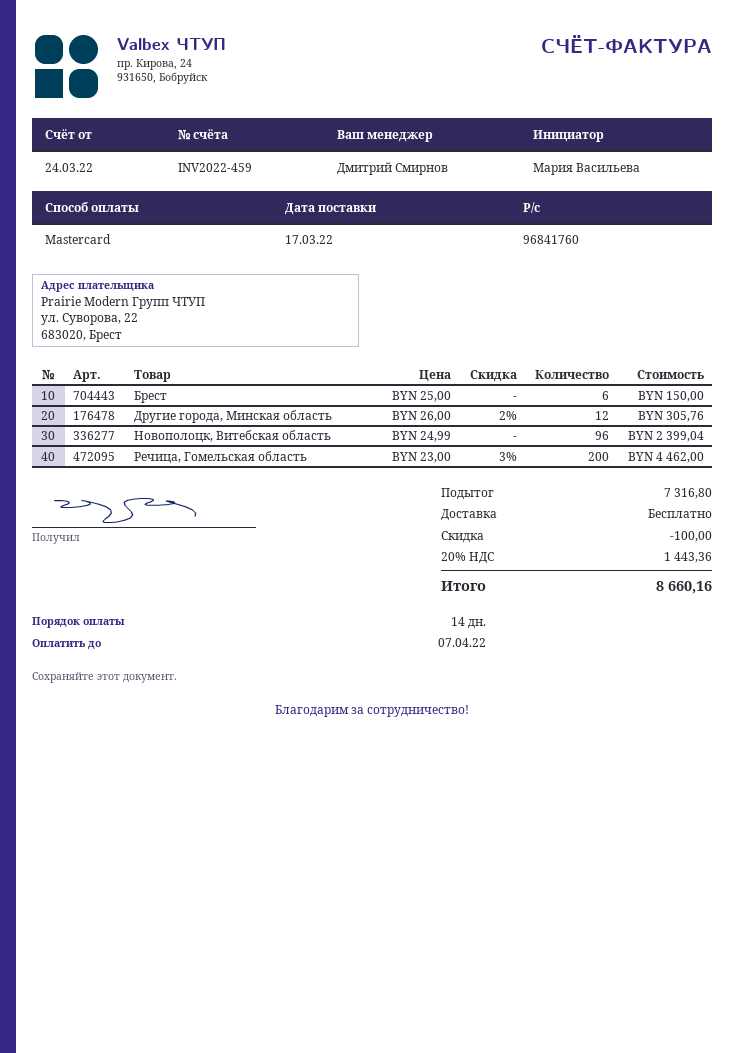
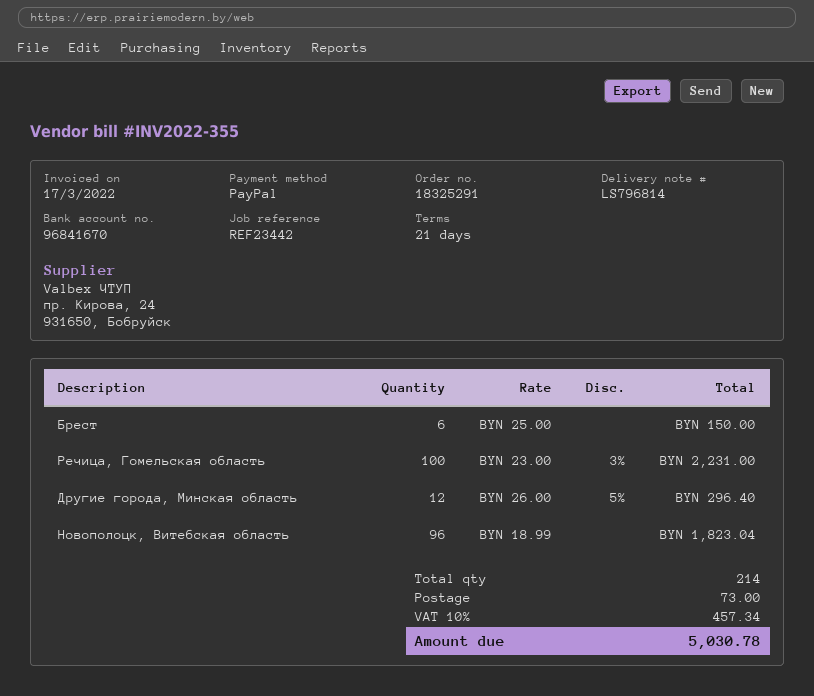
invoice number: INV2022-459 -> INV2022-355
invoice date: 2022-03-24 -> 2022-03-17
payment terms: 14 days -> 21 days
payment method: Mastercard -> PayPal
bank account: 96841760 -> 96841670
Другие города, Минская область: 12 x 26.00 - 2% = 305.76 -> 12 x 26.00 - 5% = 296.40
Новополоцк, Витебская область: 96 x 24.99 = 2399.04 -> 96 x 18.99 = 1823.04
Речица, Гомельская область: 200 x 23.00 - 3% = 4462.00 -> 100 x 23.00 - 3% = 2231.00
discount: 100.00 -> none
shipping: 0.00 -> 73.00
tax: 20% = 1443.36 -> 10% = 457.34
total: 8660.16 -> 5030.78

